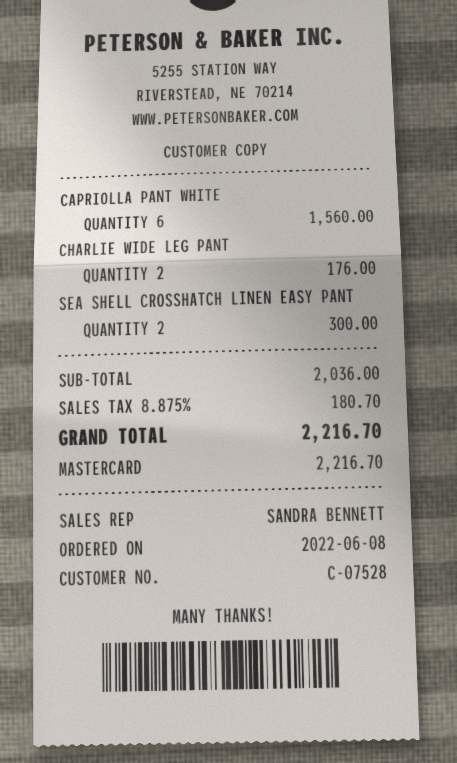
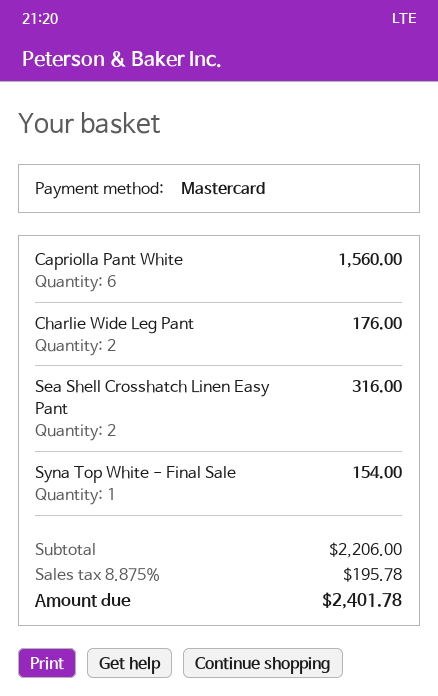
SEA SHELL CROSSHATCH LINEN EASY PANT: 2 for 300.00 -> 2 for 316.00
Syna Top White - Final Sale: none -> 1 for 154.00
subtotal: 2036.00 -> 2206.00
tax: 8.875% = 180.70 -> 8.875% = 195.78
total: 2216.70 -> 2401.78

